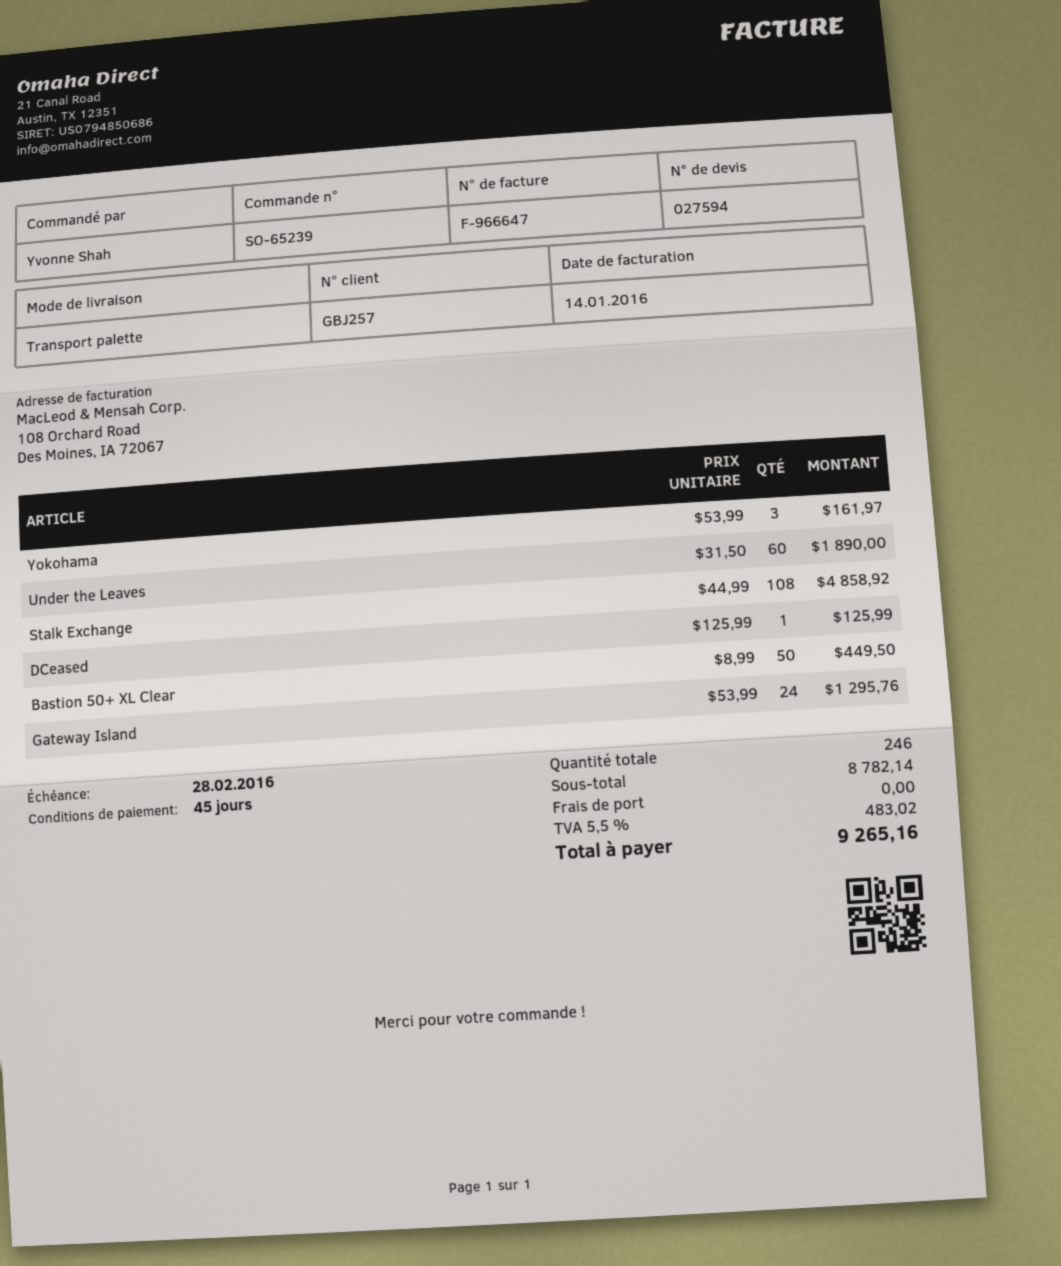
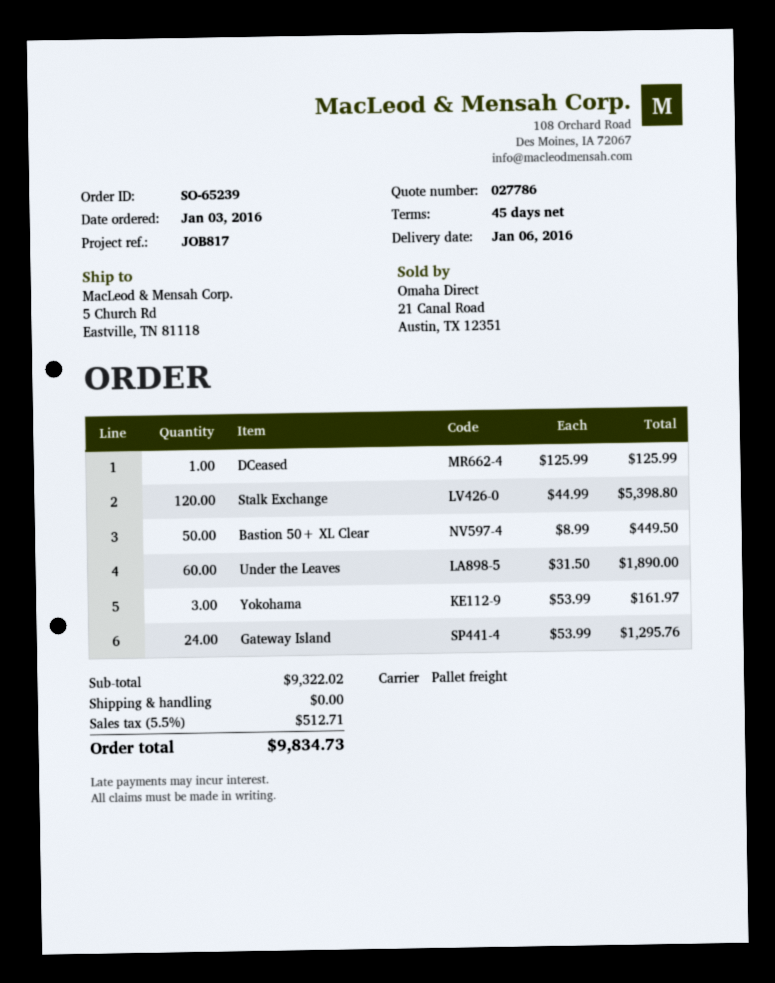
quote number: 027594 -> 027786
Stalk Exchange: 108 x 44.99 = 4858.92 -> 120 x 44.99 = 5398.80
subtotal: 8782.14 -> 9322.02
tax: 5.5% = 483.02 -> 5.5% = 512.71
total: 9265.16 -> 9834.73

